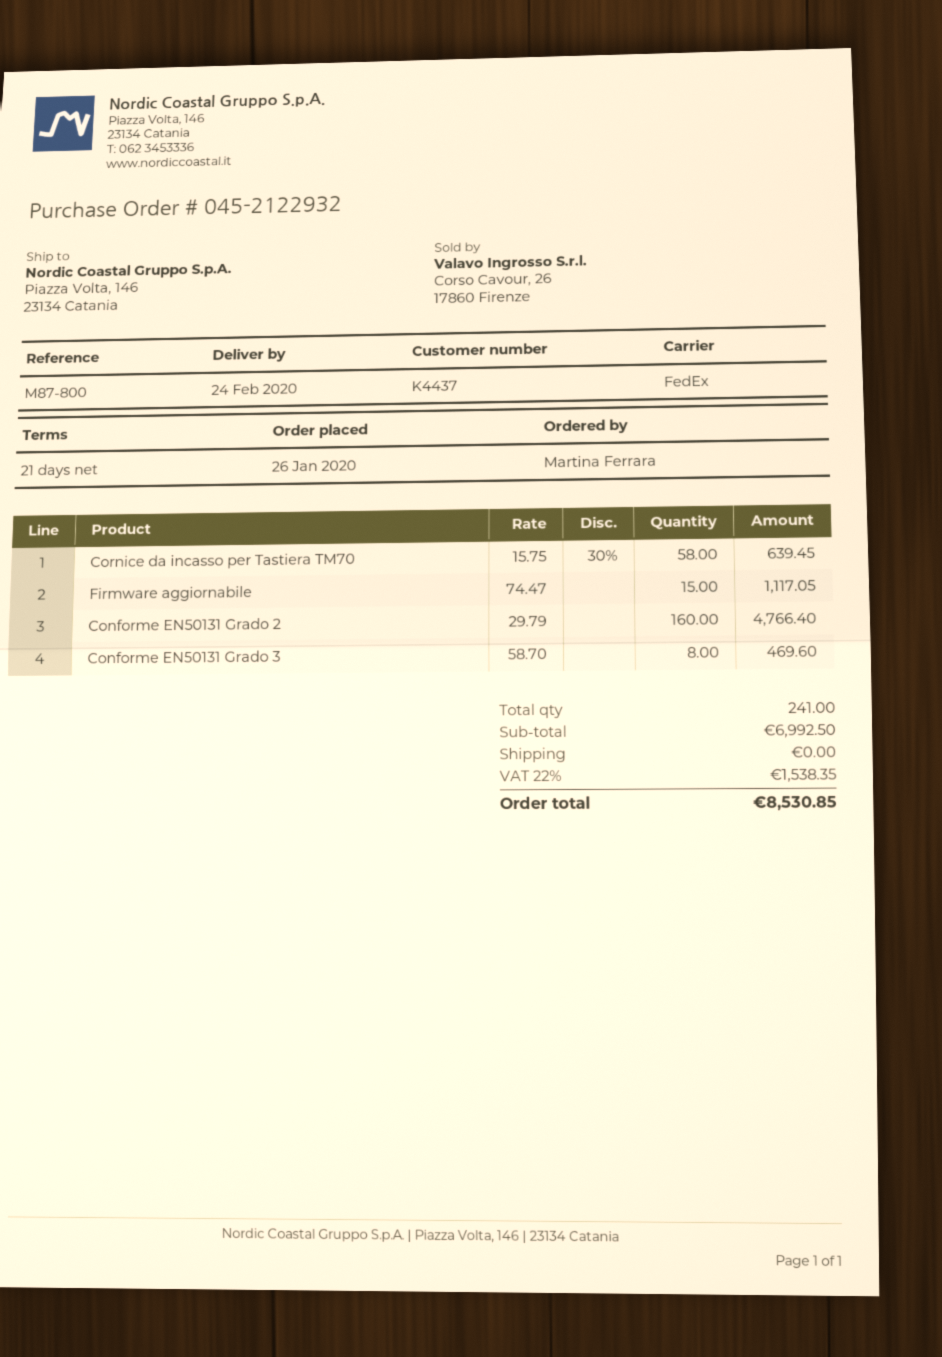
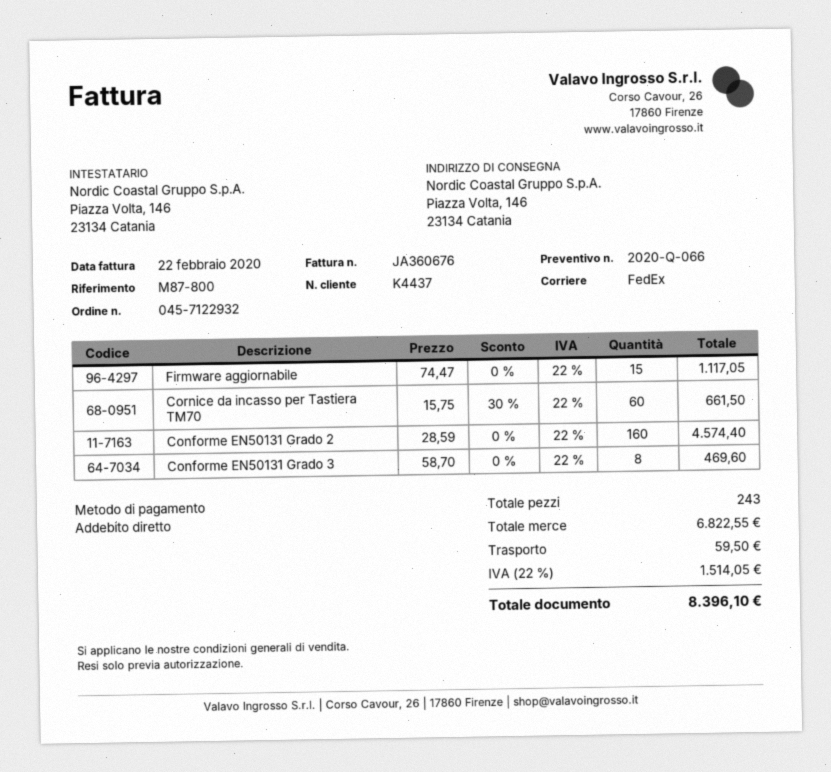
order number: 045-2122932 -> 045-7122932
Cornice da incasso per Tastiera TM70: 58 x 15.75 - 30% = 639.45 -> 60 x 15.75 - 30% = 661.50
Conforme EN50131 Grado 2: 160 x 29.79 = 4766.40 -> 160 x 28.59 = 4574.40
total quantity: 241 -> 243
subtotal: 6992.50 -> 6822.55
shipping: 0.00 -> 59.50
tax: 22% = 1538.35 -> 22% = 1514.05
total: 8530.85 -> 8396.10

